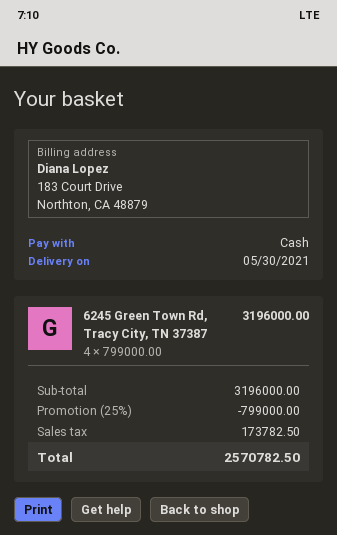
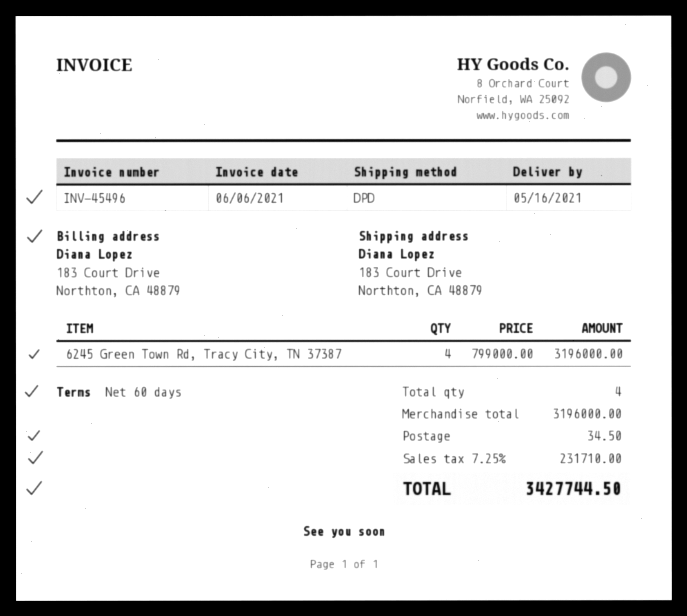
delivery date: 2021-05-30 -> 2021-05-16
discount: 25% = 799000.00 -> none
shipping: none -> 34.50
tax: 173782.50 -> 231710.00
total: 2570782.50 -> 3427744.50

